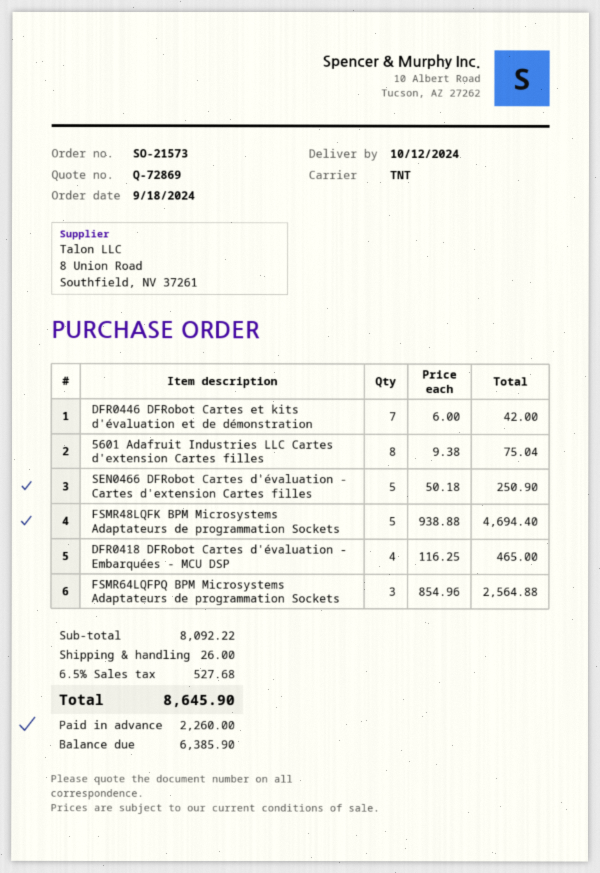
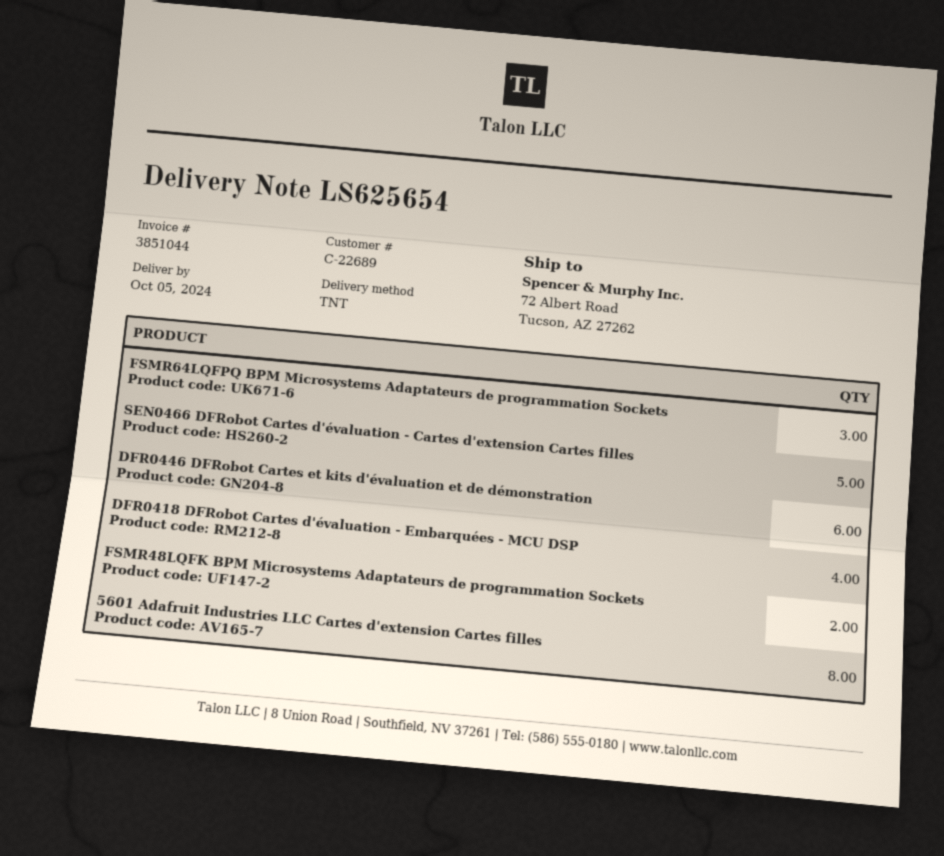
delivery date: 2024-10-12 -> 2024-10-05
DFR0446 DFRobot Cartes et kits d'évaluation et de démonstration: 7 -> 6
FSMR48LQFK BPM Microsystems Adaptateurs de programmation Sockets: 5 -> 2

